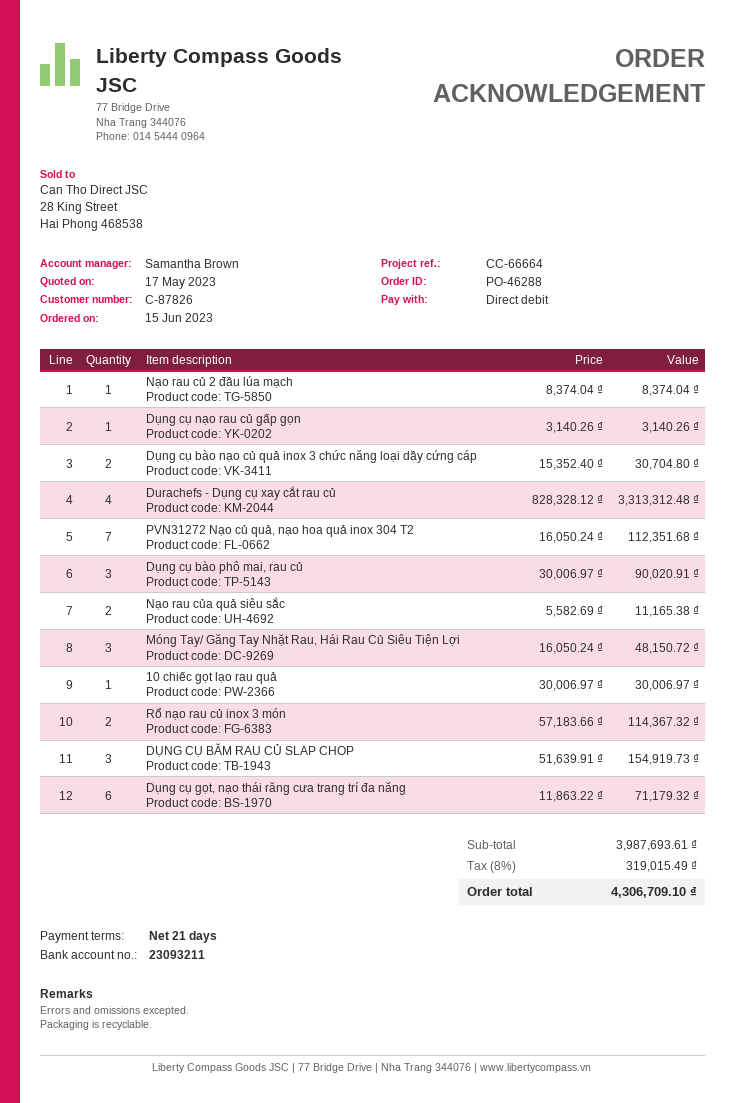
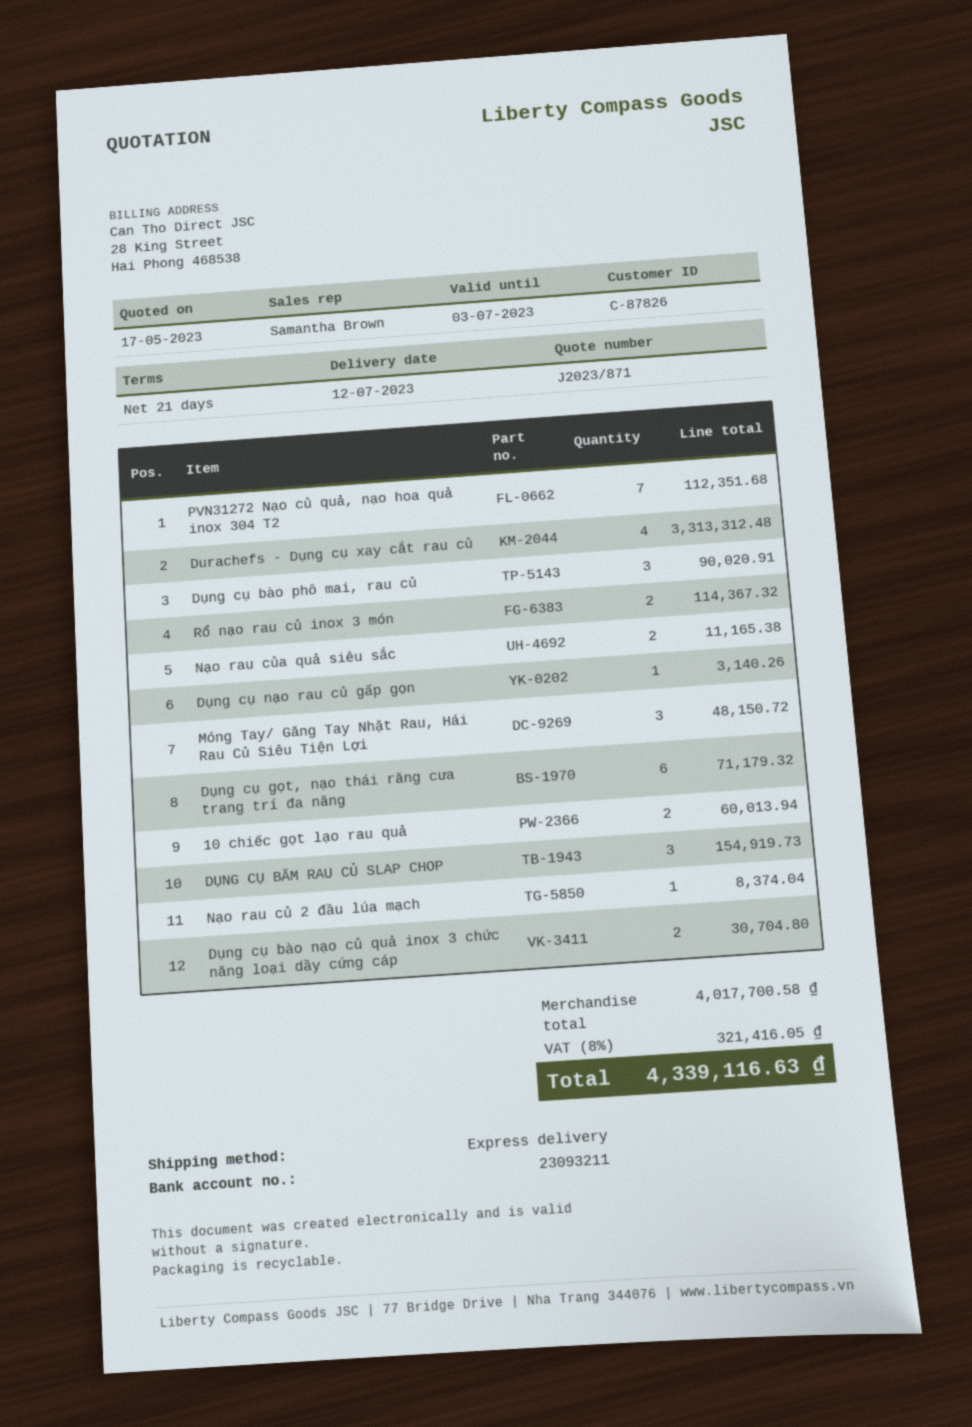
10 chiếc gọt lạo rau quả: 1 for 30006.97 -> 2 for 60013.94
subtotal: 3987693.61 -> 4017700.58
tax: 8% = 319015.49 -> 8% = 321416.05
total: 4306709.10 -> 4339116.63

